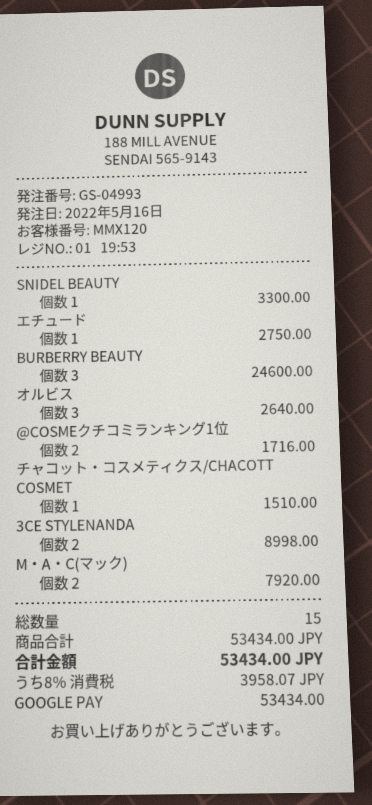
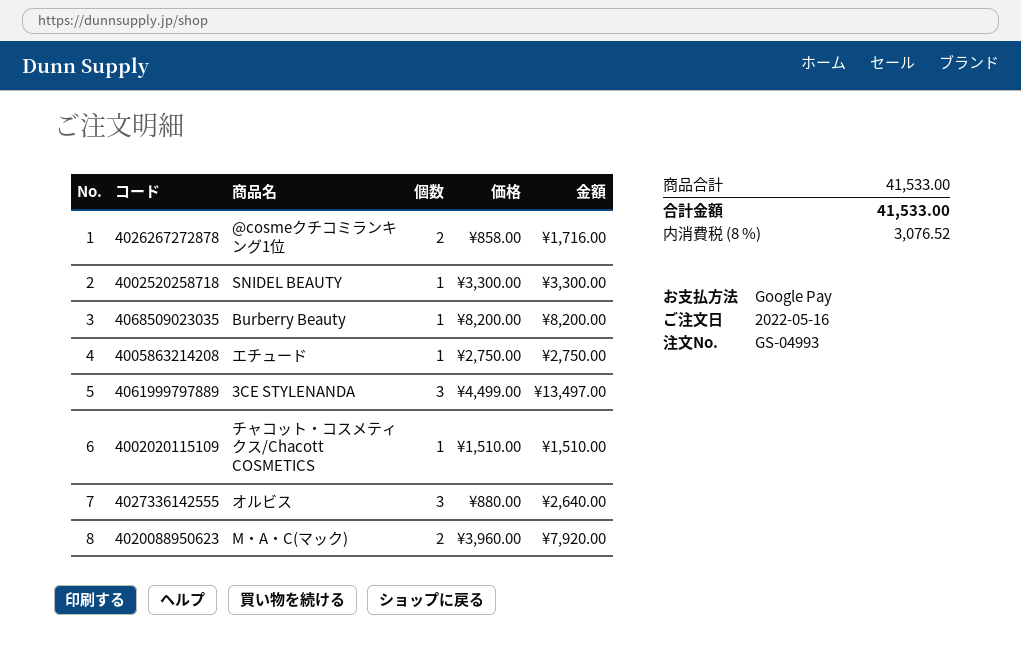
BURBERRY BEAUTY: 3 for 24600.00 -> 1 for 8200.00
3CE STYLENANDA: 2 for 8998.00 -> 3 for 13497.00
subtotal: 53434.00 -> 41533.00
tax: 8% = 3958.07 -> 8% = 3076.52
total: 53434.00 -> 41533.00

